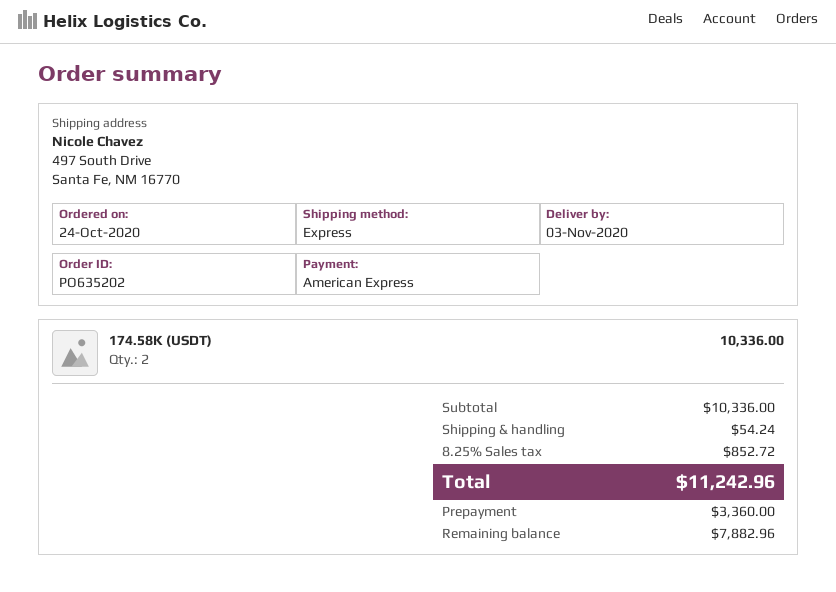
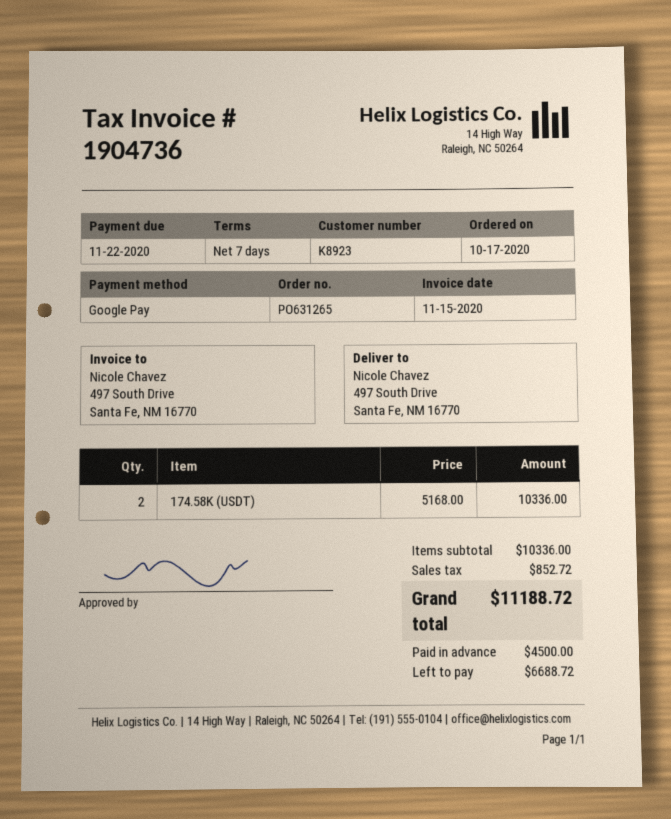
order number: PO635202 -> PO631265
order date: 2020-10-24 -> 2020-10-17
payment method: American Express -> Google Pay
shipping: 54.24 -> none
total: 11242.96 -> 11188.72
deposit: 3360.00 -> 4500.00
balance: 7882.96 -> 6688.72

